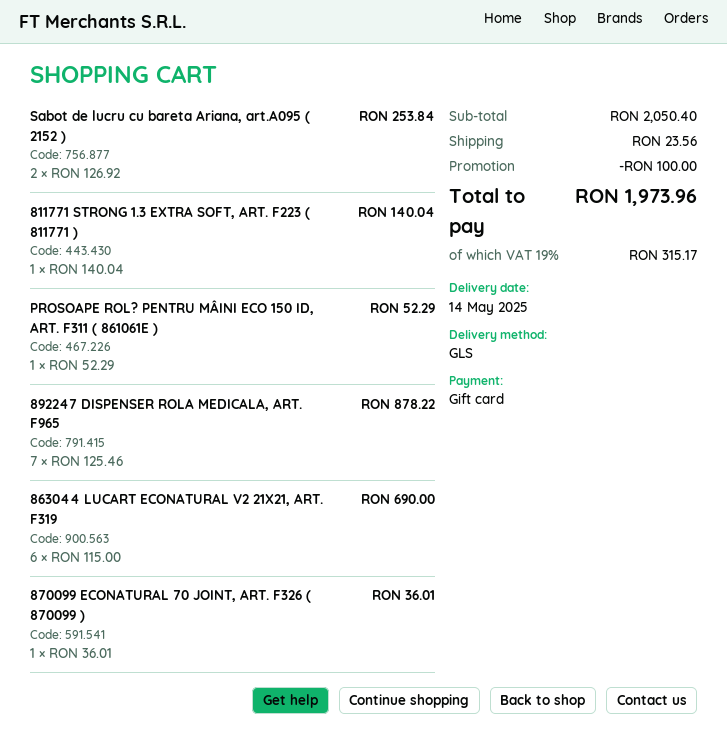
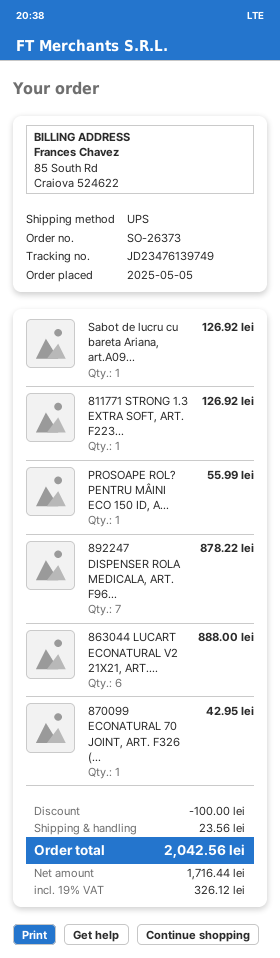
shipping method: GLS -> UPS
Sabot de lucru cu bareta Ariana, art.A095 ( 2152 ): 2 for 253.84 -> 1 for 126.92
811771 STRONG 1.3 EXTRA SOFT, ART. F223 ( 811771 ): 1 for 140.04 -> 1 for 126.92
PROSOAPE ROL? PENTRU MÂINI ECO 150 ID, ART. F311 ( 861061E ): 1 for 52.29 -> 1 for 55.99
863044 LUCART ECONATURAL V2 21X21, ART. F319: 6 for 690.00 -> 6 for 888.00
870099 ECONATURAL 70 JOINT, ART. F326 ( 870099 ): 1 for 36.01 -> 1 for 42.95
tax: 19% = 315.17 -> 19% = 326.12
total: 1973.96 -> 2042.56

